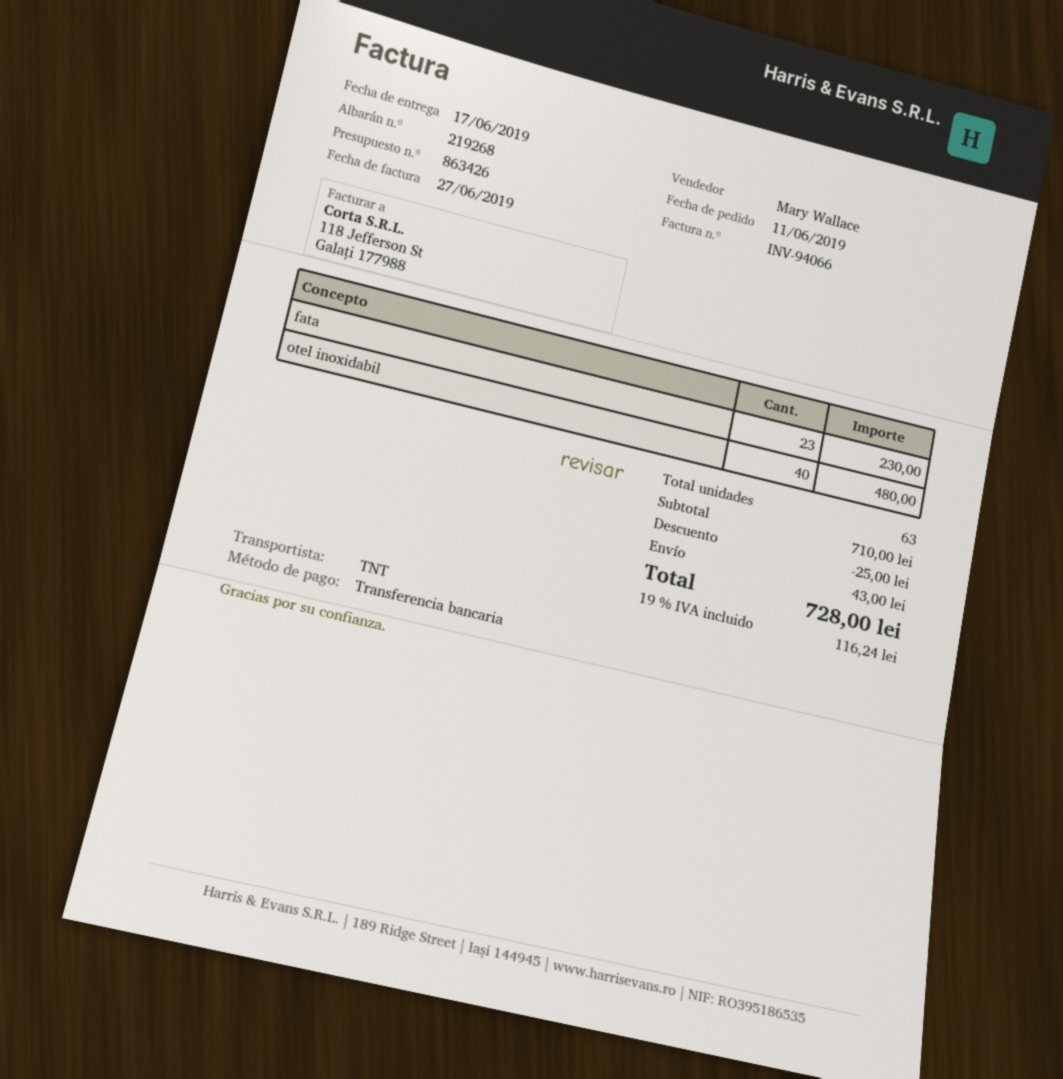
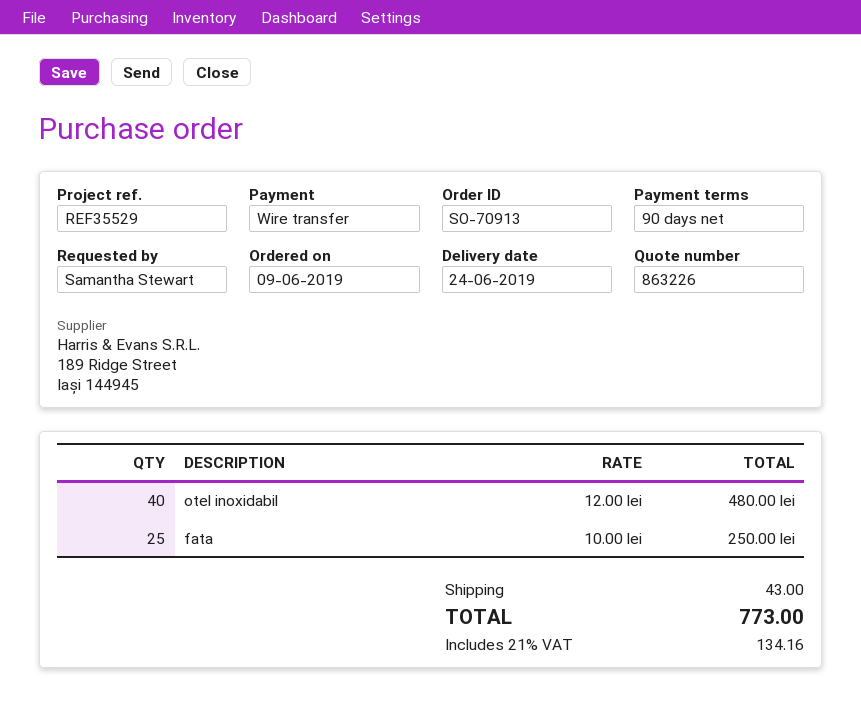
quote number: 863426 -> 863226
order date: 2019-06-11 -> 2019-06-09
delivery date: 2019-06-17 -> 2019-06-24
fata: 23 for 230.00 -> 25 for 250.00
discount: 25.00 -> none
tax: 19% = 116.24 -> 21% = 134.16
total: 728.00 -> 773.00

